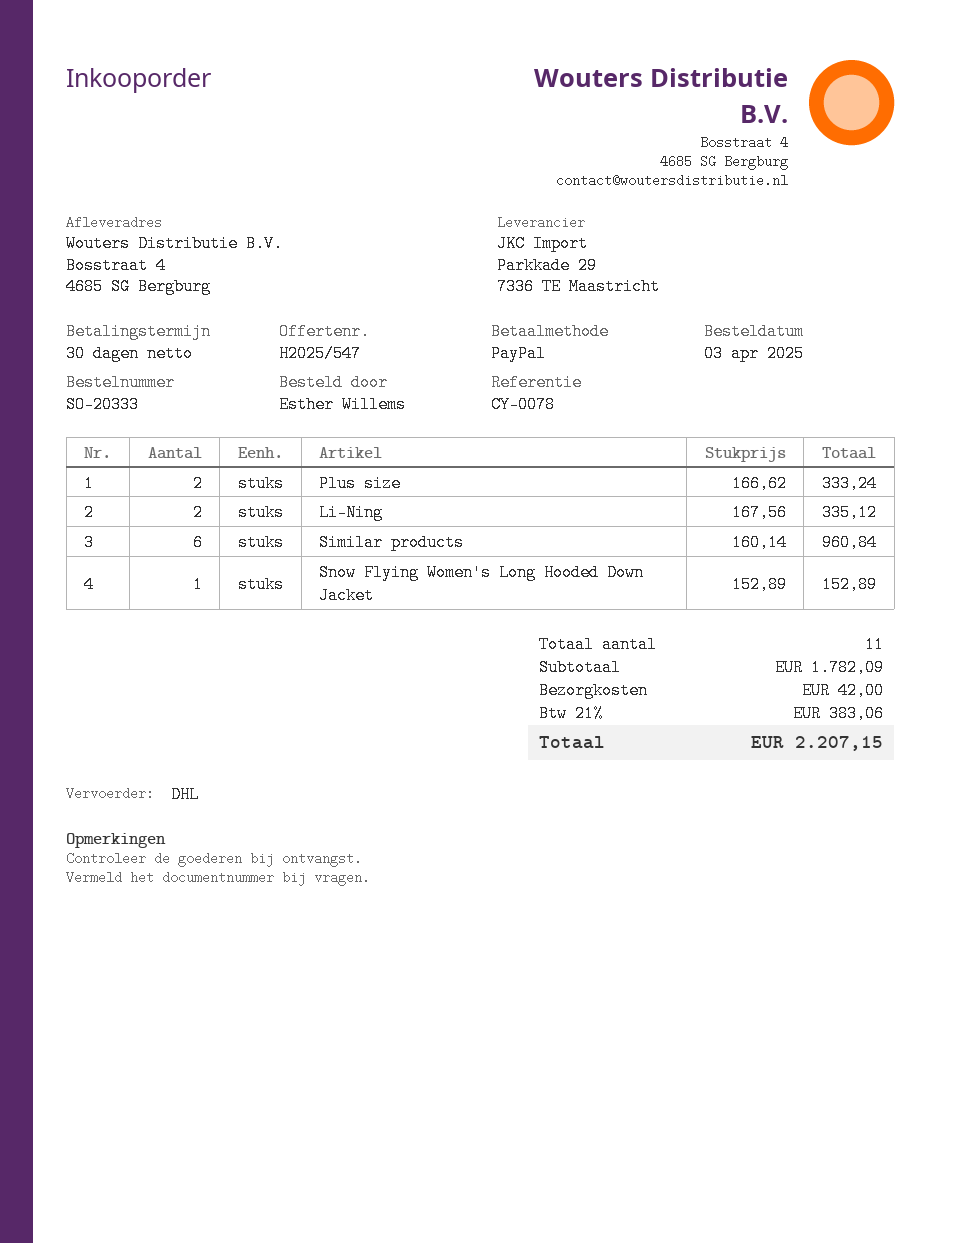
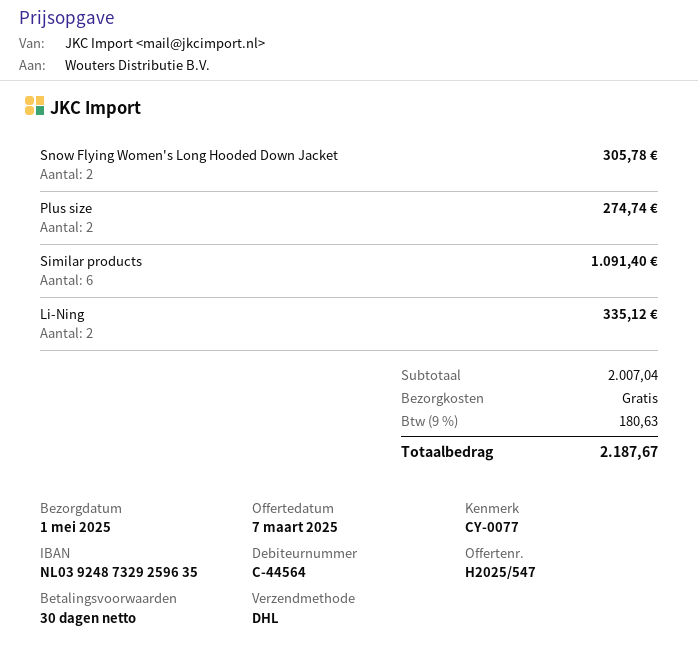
reference: CY-0078 -> CY-0077
Plus size: 2 for 333.24 -> 2 for 274.74
Similar products: 6 for 960.84 -> 6 for 1091.40
Snow Flying Women's Long Hooded Down Jacket: 1 for 152.89 -> 2 for 305.78
subtotal: 1782.09 -> 2007.04
shipping: 42.00 -> 0.00
tax: 21% = 383.06 -> 9% = 180.63
total: 2207.15 -> 2187.67

